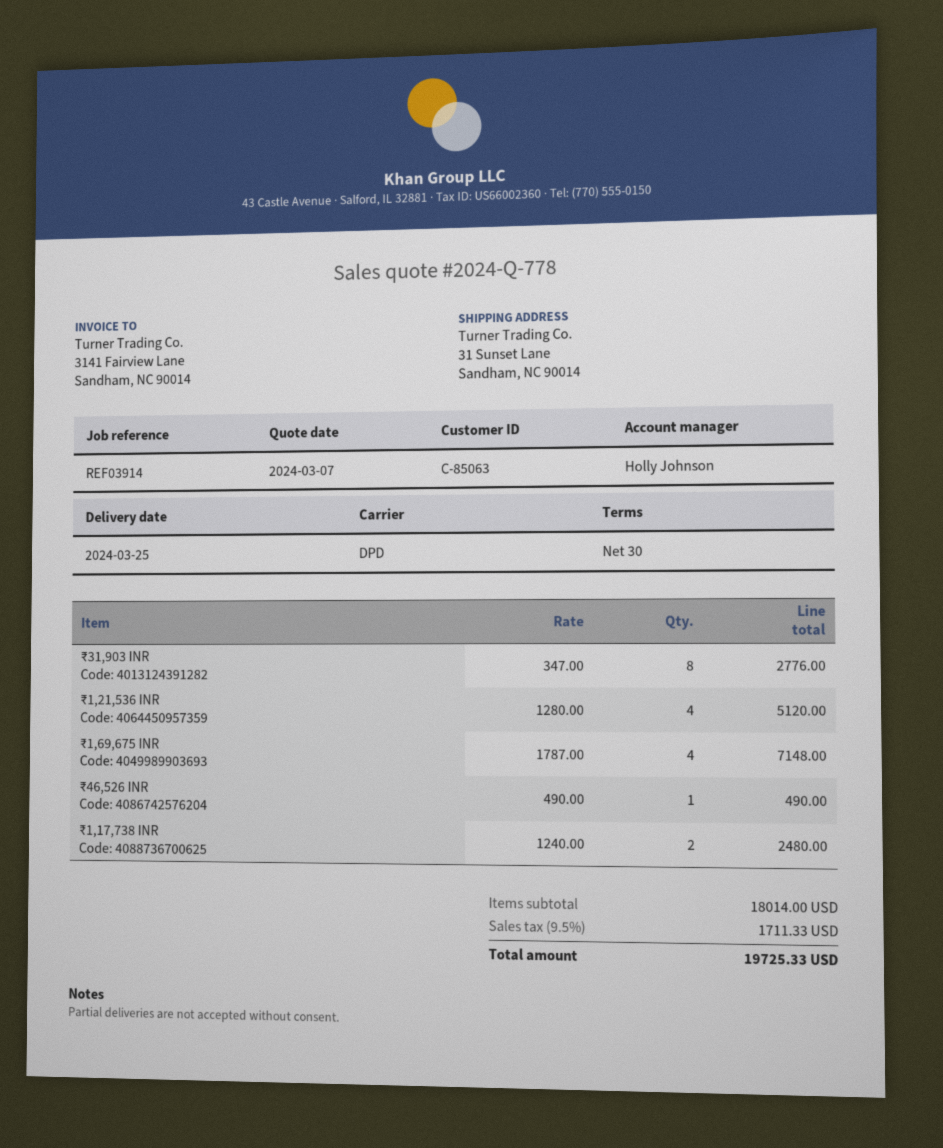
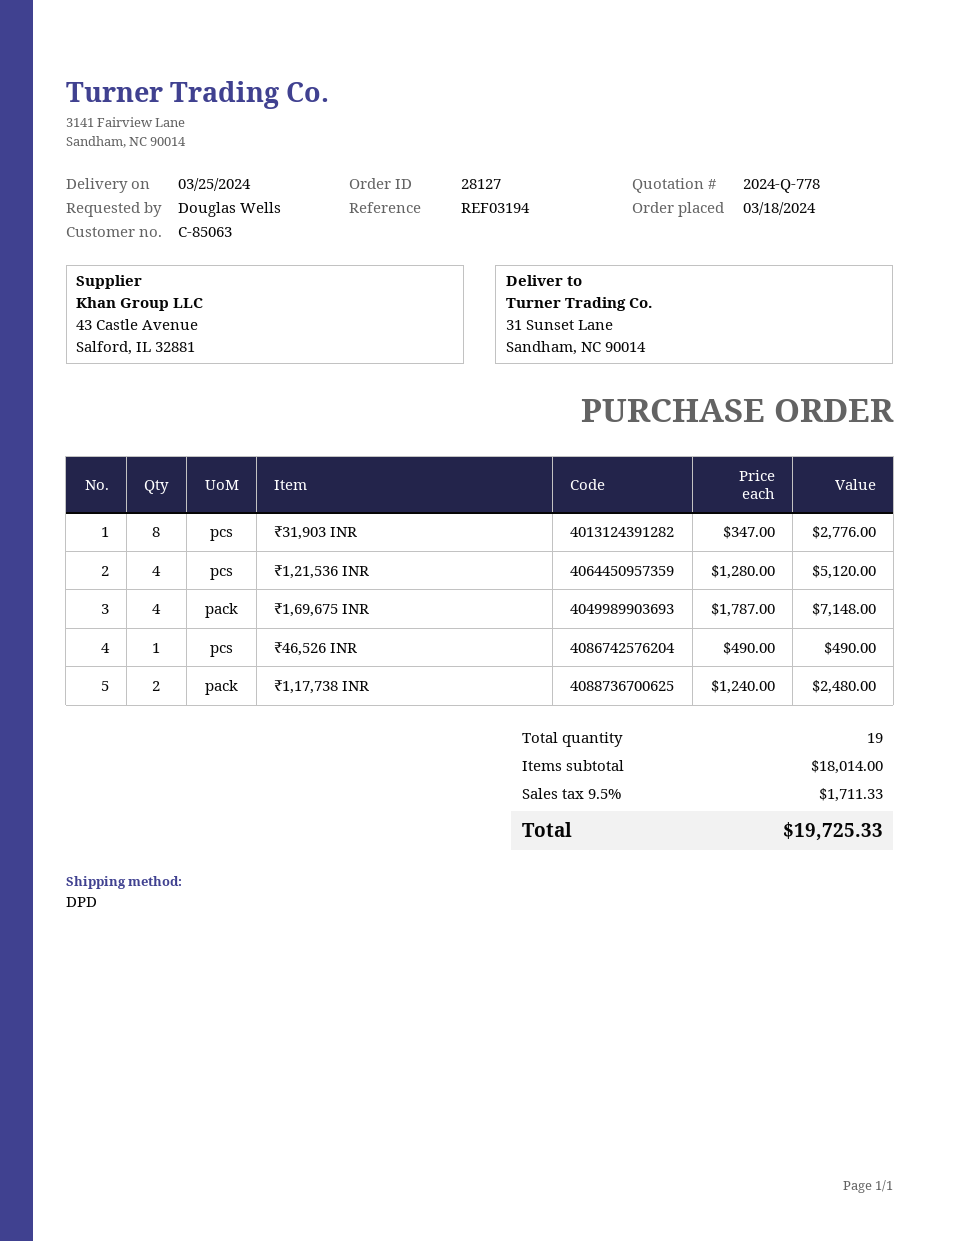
reference: REF03914 -> REF03194

